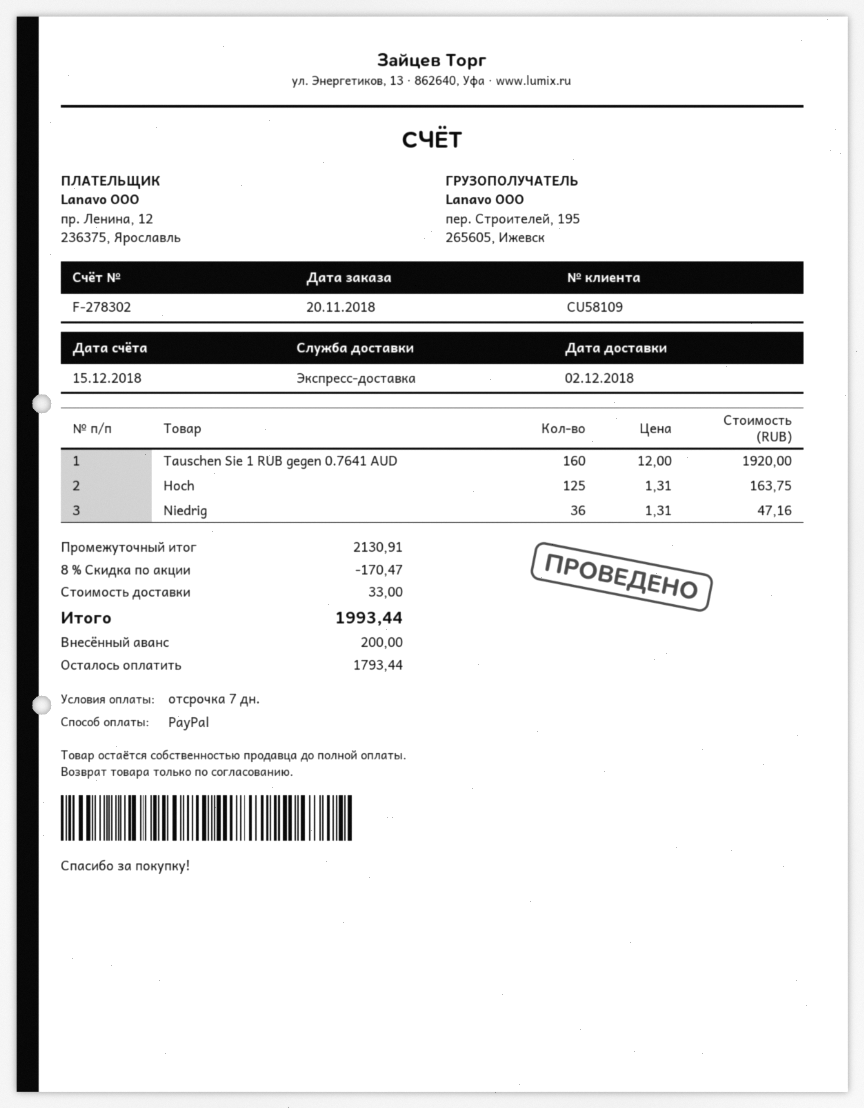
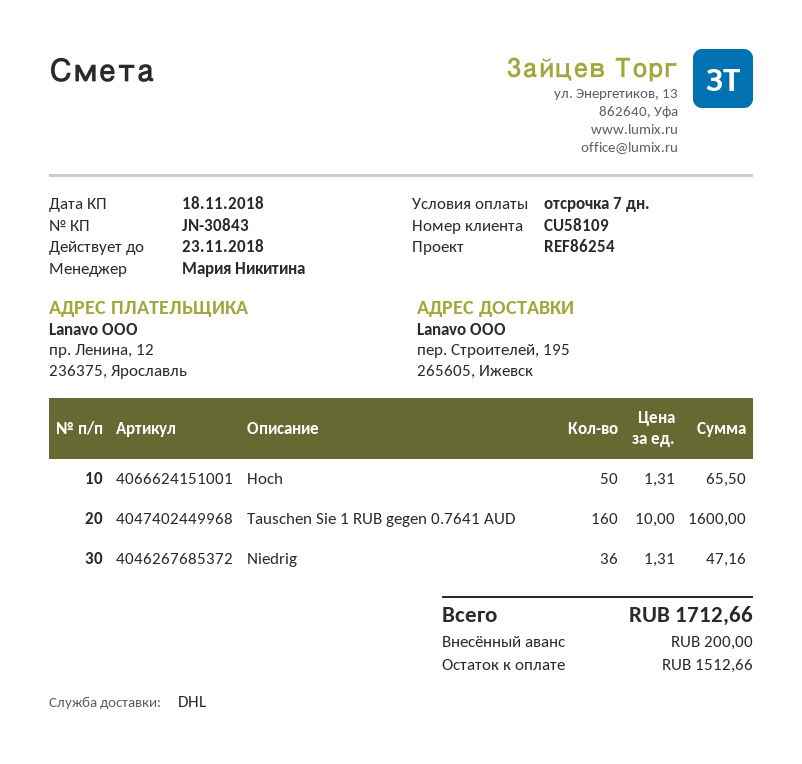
shipping method: express -> DHL
Tauschen Sie 1 RUB gegen 0.7641 AUD: 160 x 12.00 = 1920.00 -> 160 x 10.00 = 1600.00
Hoch: 125 x 1.31 = 163.75 -> 50 x 1.31 = 65.50
discount: 8% = 170.47 -> none
shipping: 33.00 -> none
total: 1993.44 -> 1712.66
balance: 1793.44 -> 1512.66

